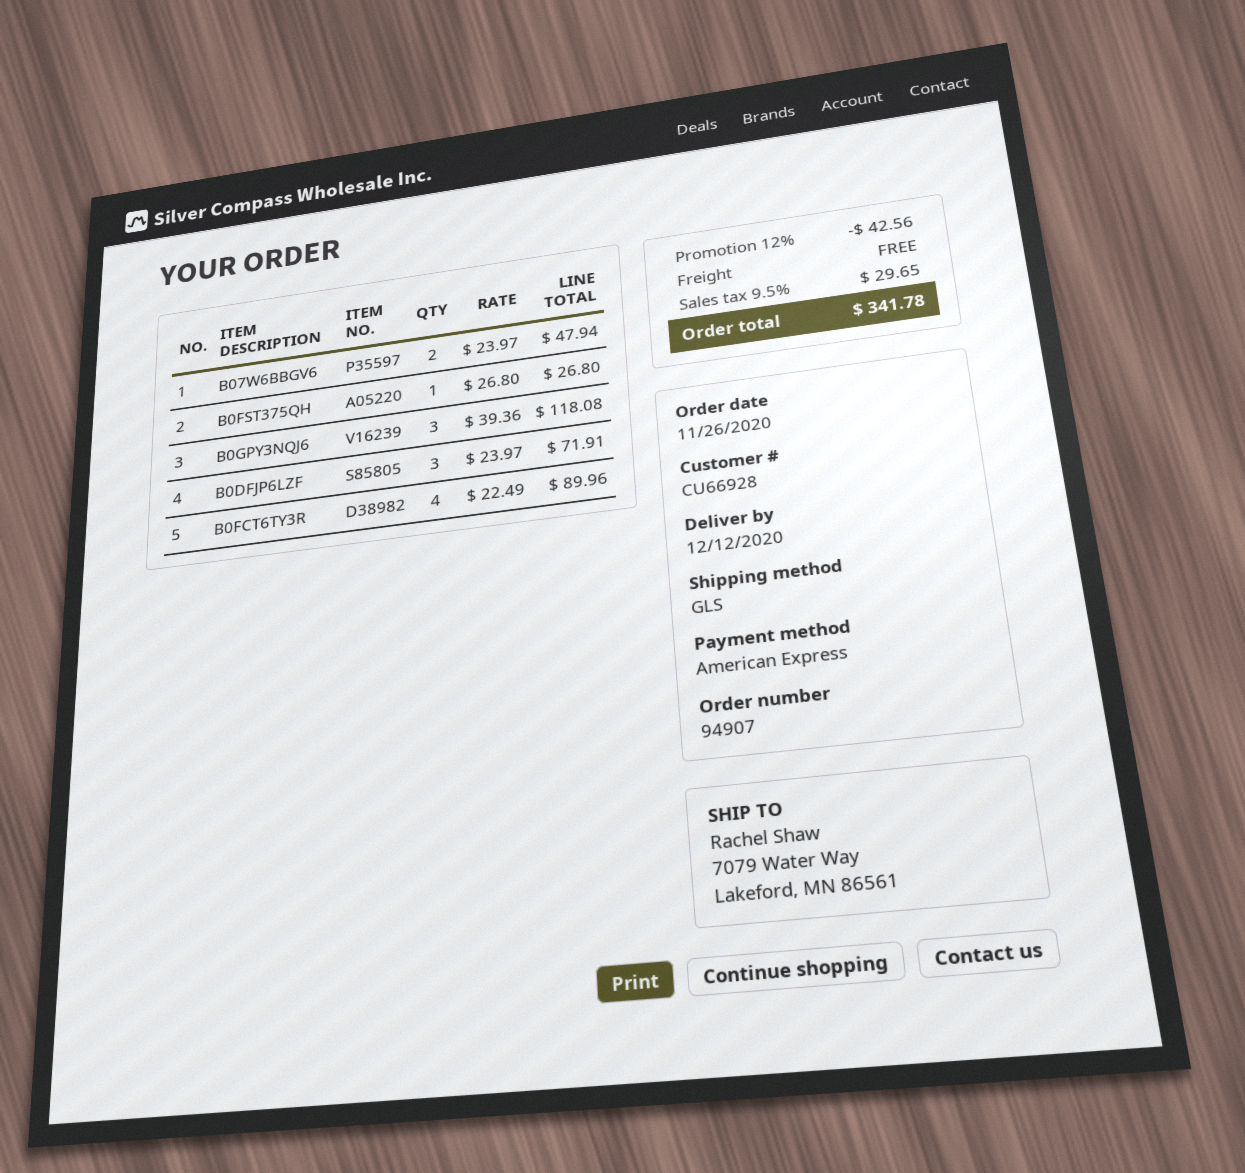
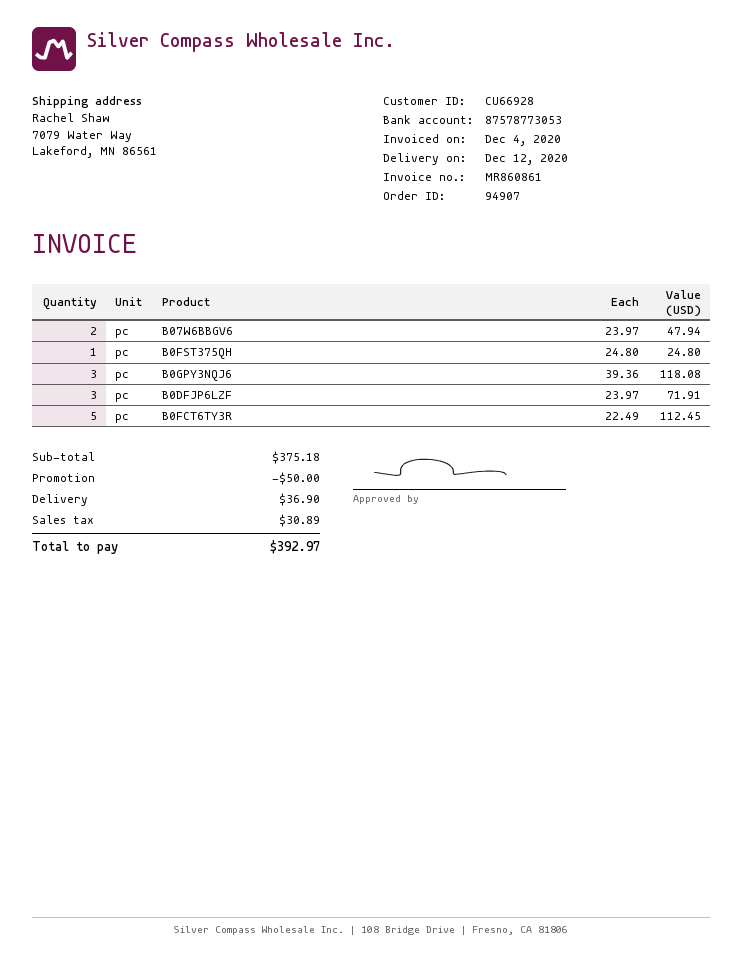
B0FST375QH: 1 x 26.80 = 26.80 -> 1 x 24.80 = 24.80
B0FCT6TY3R: 4 x 22.49 = 89.96 -> 5 x 22.49 = 112.45
discount: 42.56 -> 50.00
shipping: 0.00 -> 36.90
tax: 29.65 -> 30.89
total: 341.78 -> 392.97

